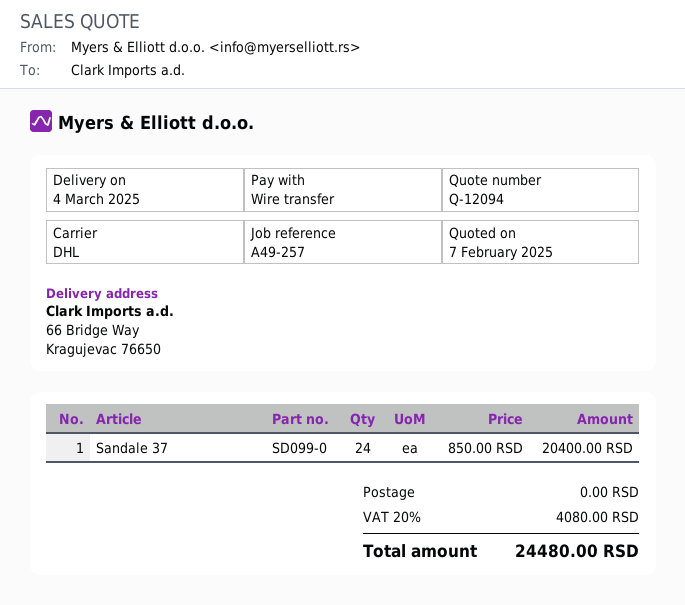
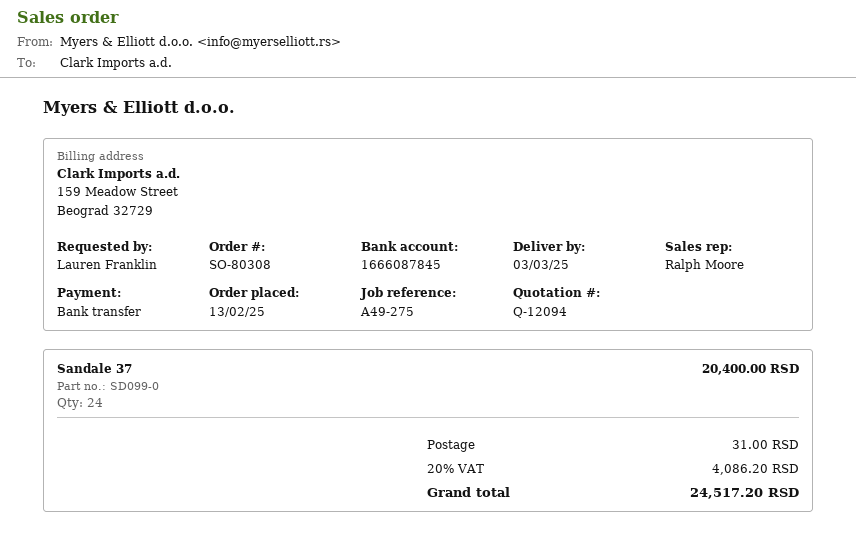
delivery date: 2025-03-04 -> 2025-03-03
reference: A49-257 -> A49-275
shipping: 0.00 -> 31.00
tax: 20% = 4080.00 -> 20% = 4086.20
total: 24480.00 -> 24517.20

